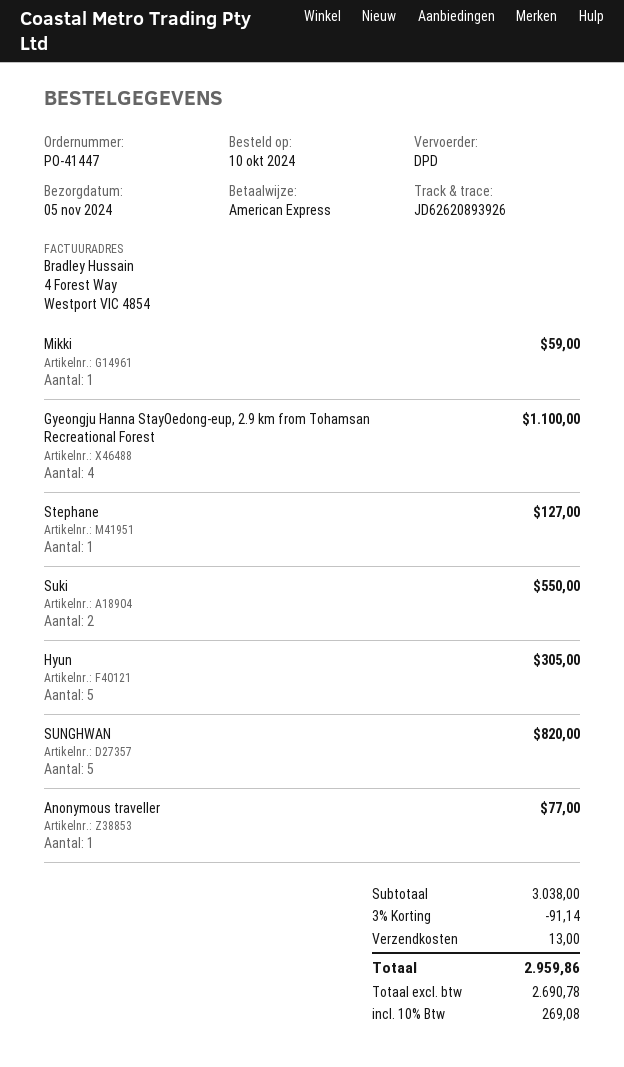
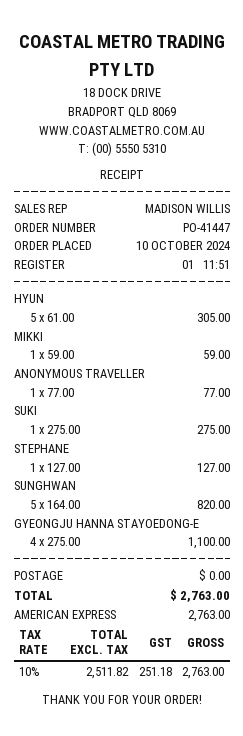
Suki: 2 for 550.00 -> 1 for 275.00
discount: 3% = 91.14 -> none
shipping: 13.00 -> 0.00
net: 2690.78 -> 2511.82
tax: 10% = 269.08 -> 10% = 251.18
total: 2959.86 -> 2763.00

